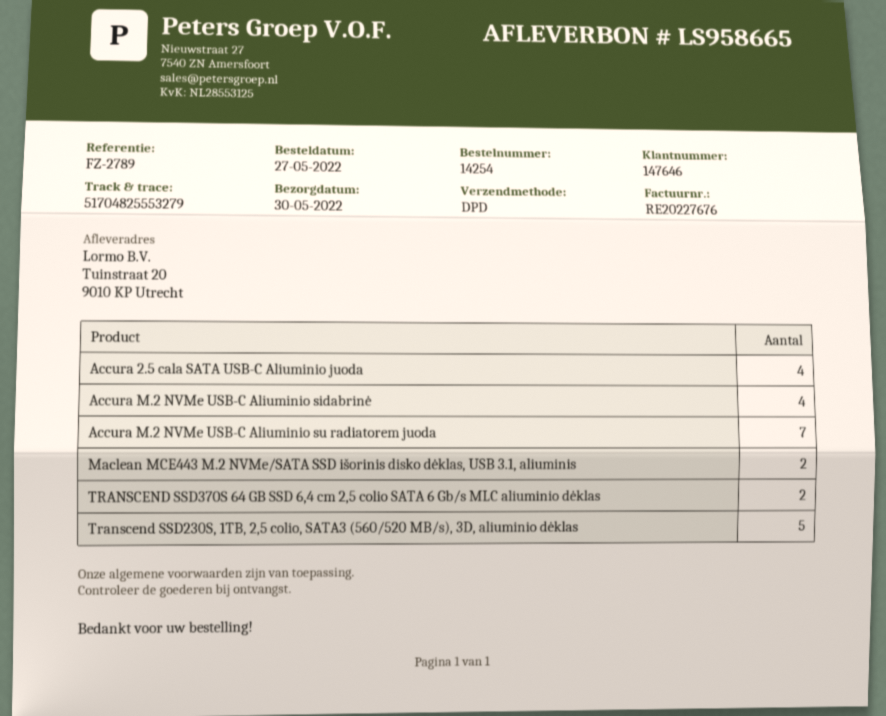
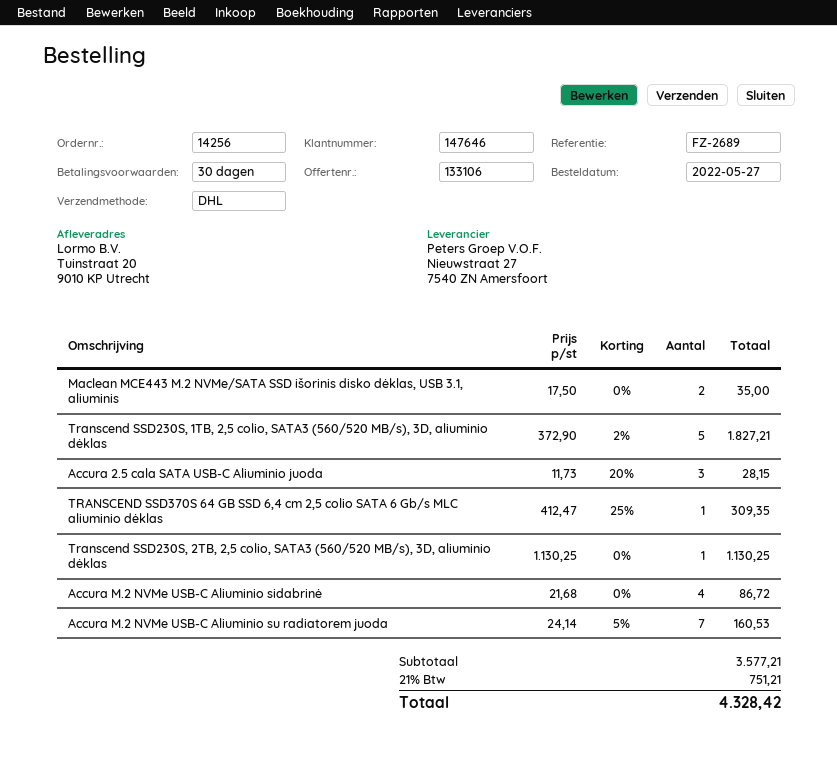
order number: 14254 -> 14256
reference: FZ-2789 -> FZ-2689
shipping method: DPD -> DHL
Accura 2.5 cala SATA USB-C Aliuminio juoda: 4 -> 3
TRANSCEND SSD370S 64 GB SSD 6,4 cm 2,5 colio SATA 6 Gb/s MLC aliuminio dėklas: 2 -> 1
Transcend SSD230S, 2TB, 2,5 colio, SATA3 (560/520 MB/s), 3D, aliuminio dėklas: none -> 1

